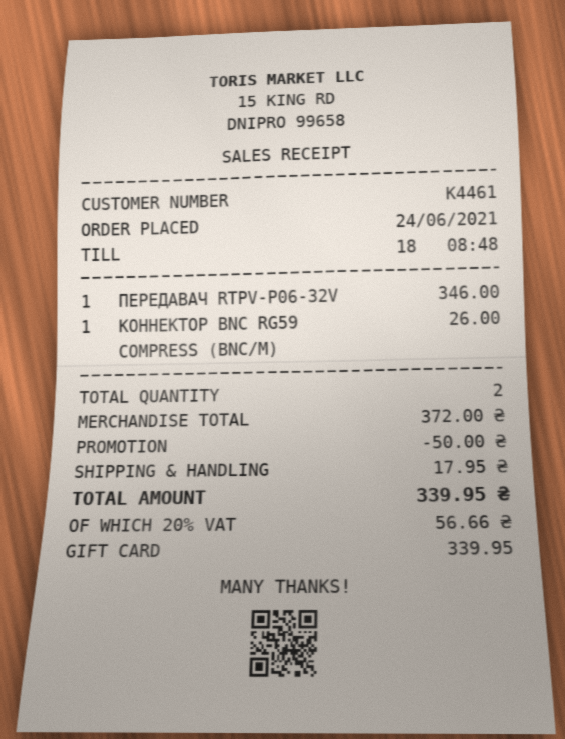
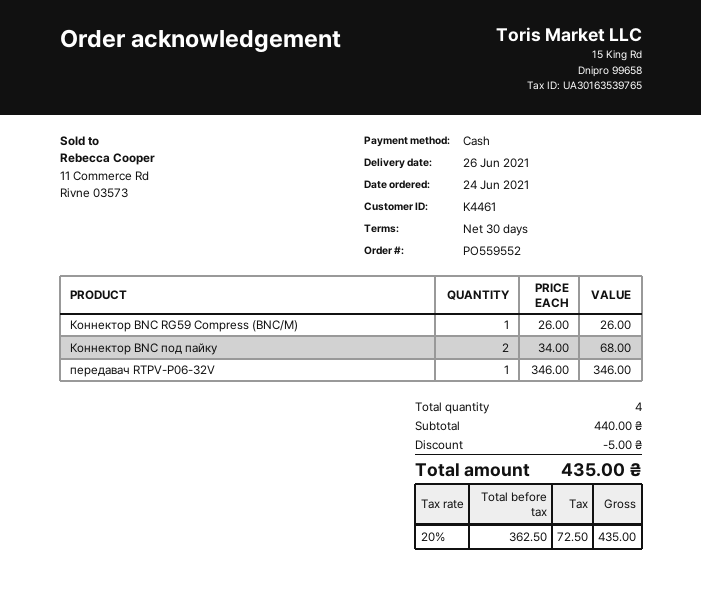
payment method: gift card -> cash
Коннектор BNC под пайку: none -> 2 x 34.00 = 68.00
total quantity: 2 -> 4
subtotal: 372.00 -> 440.00
discount: 50.00 -> 5.00
shipping: 17.95 -> none
tax: 20% = 56.66 -> 20% = 72.50
total: 339.95 -> 435.00

